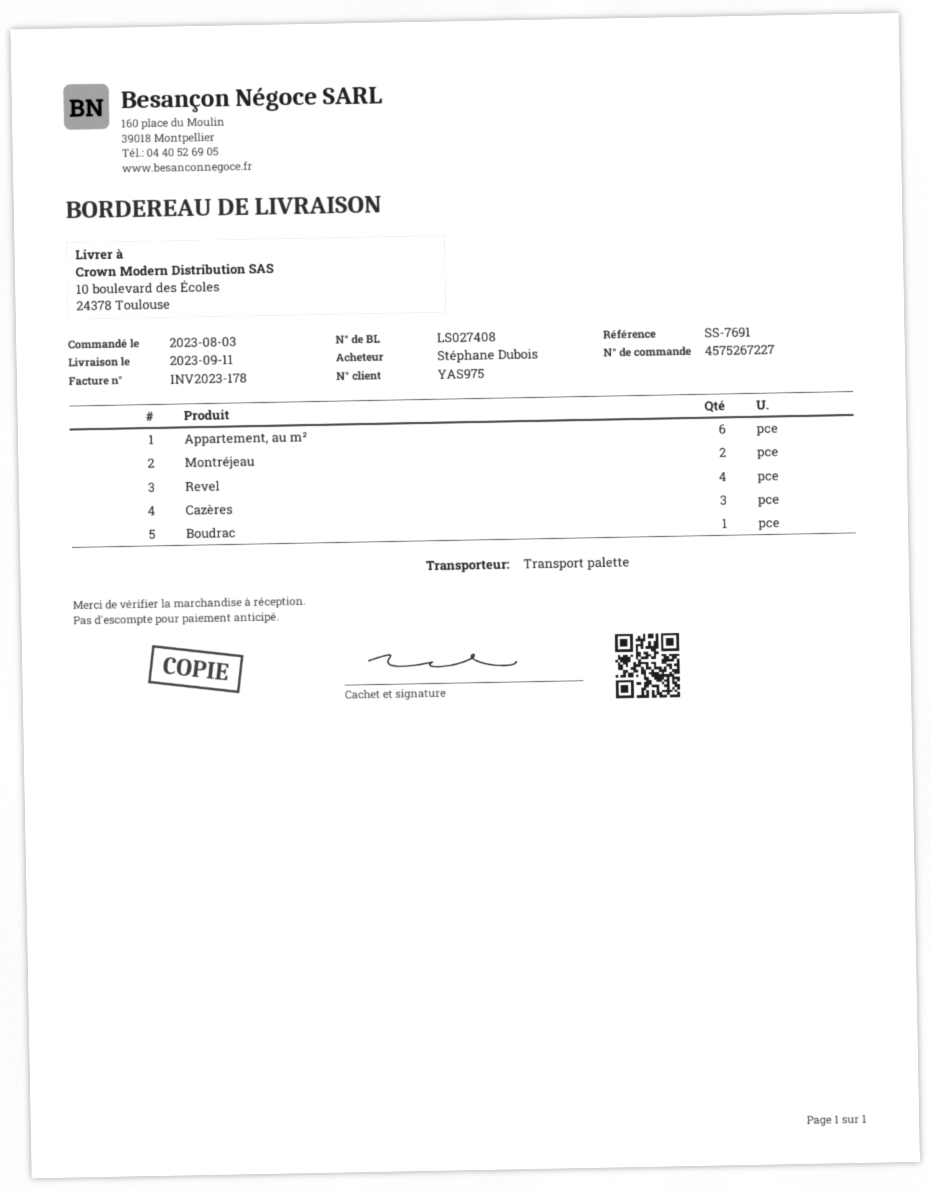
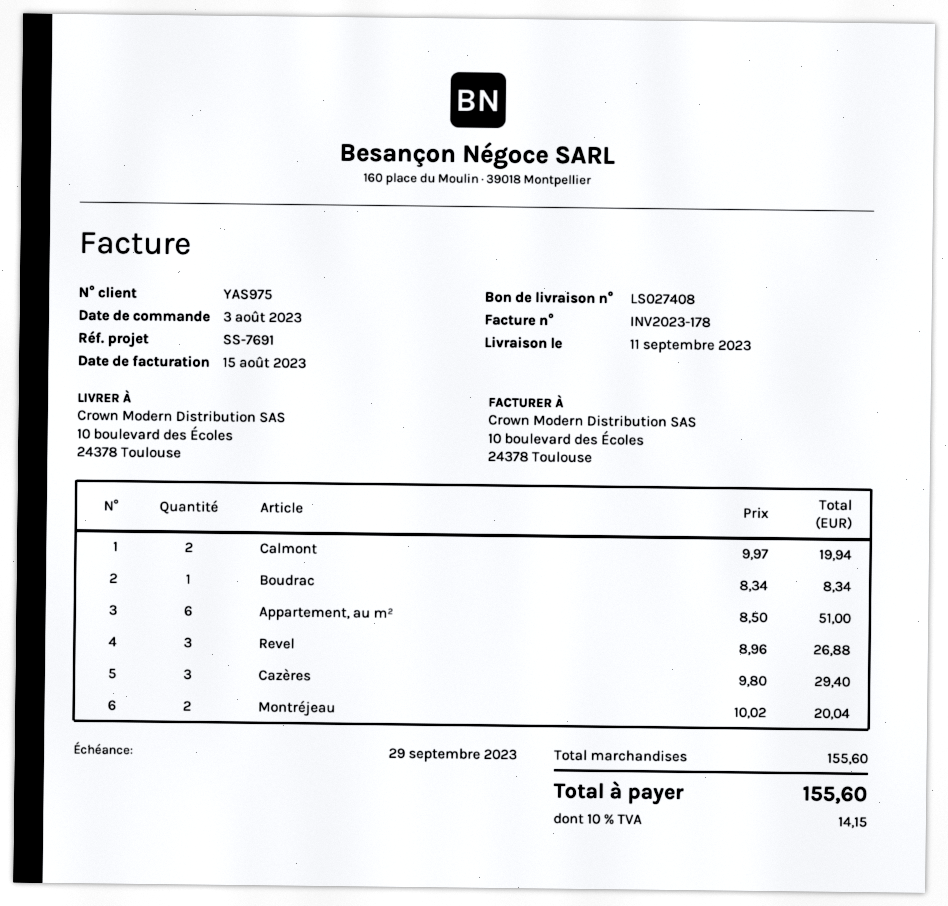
Revel: 4 -> 3
Calmont: none -> 2

